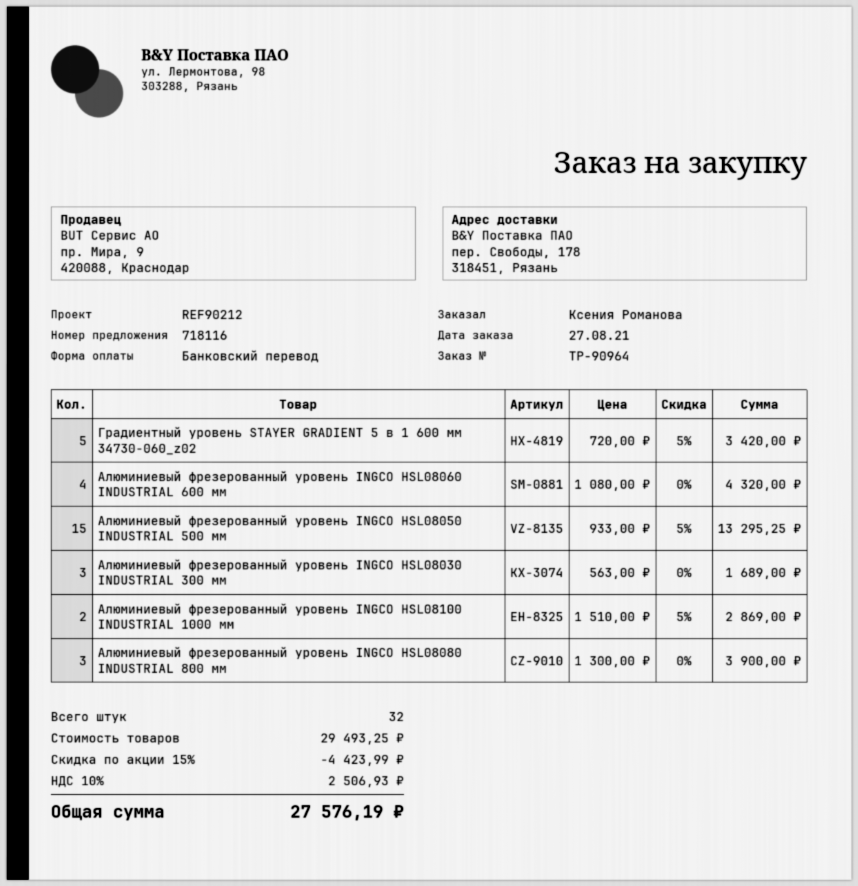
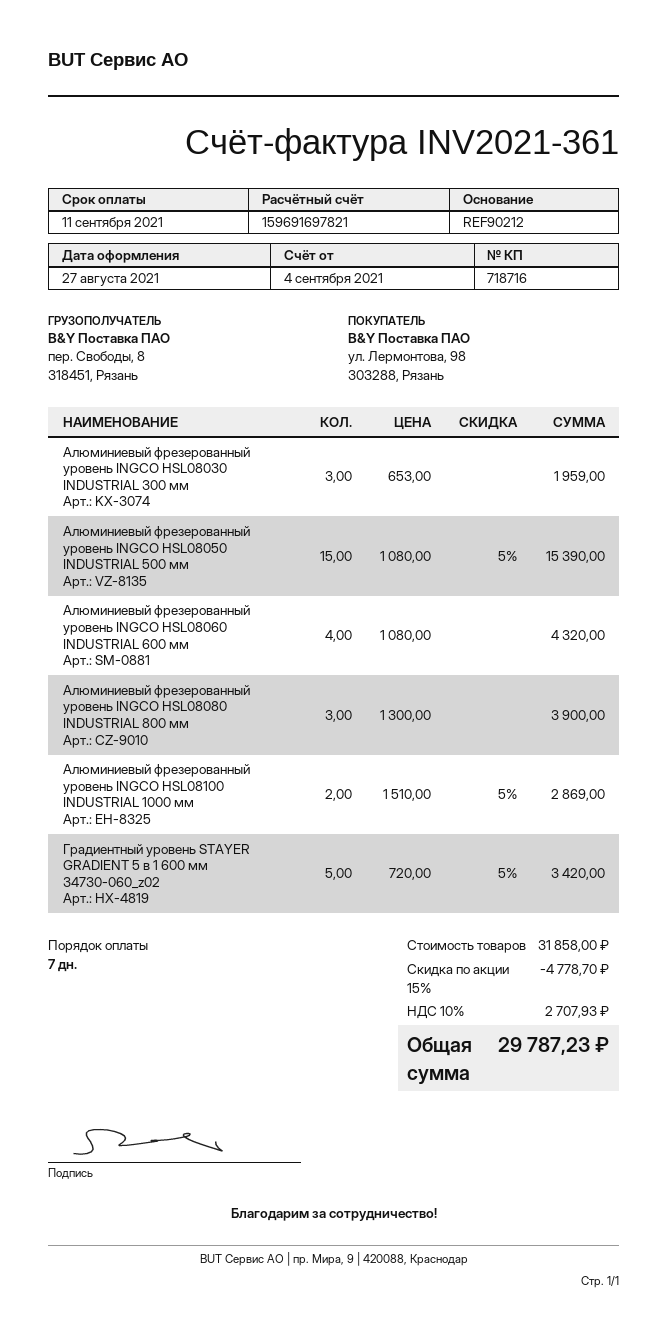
quote number: 718116 -> 718716
ship to: пер. Свободы, 178, 318451, Рязань -> пер. Свободы, 8, 318451, Рязань
Алюминиевый фрезерованный уровень INGCO HSL08050 INDUSTRIAL 500 мм: 15 x 933.00 - 5% = 13295.25 -> 15 x 1080.00 - 5% = 15390.00
Алюминиевый фрезерованный уровень INGCO HSL08030 INDUSTRIAL 300 мм: 3 x 563.00 = 1689.00 -> 3 x 653.00 = 1959.00
subtotal: 29493.25 -> 31858.00
discount: 15% = 4423.99 -> 15% = 4778.70
tax: 10% = 2506.93 -> 10% = 2707.93
total: 27576.19 -> 29787.23

